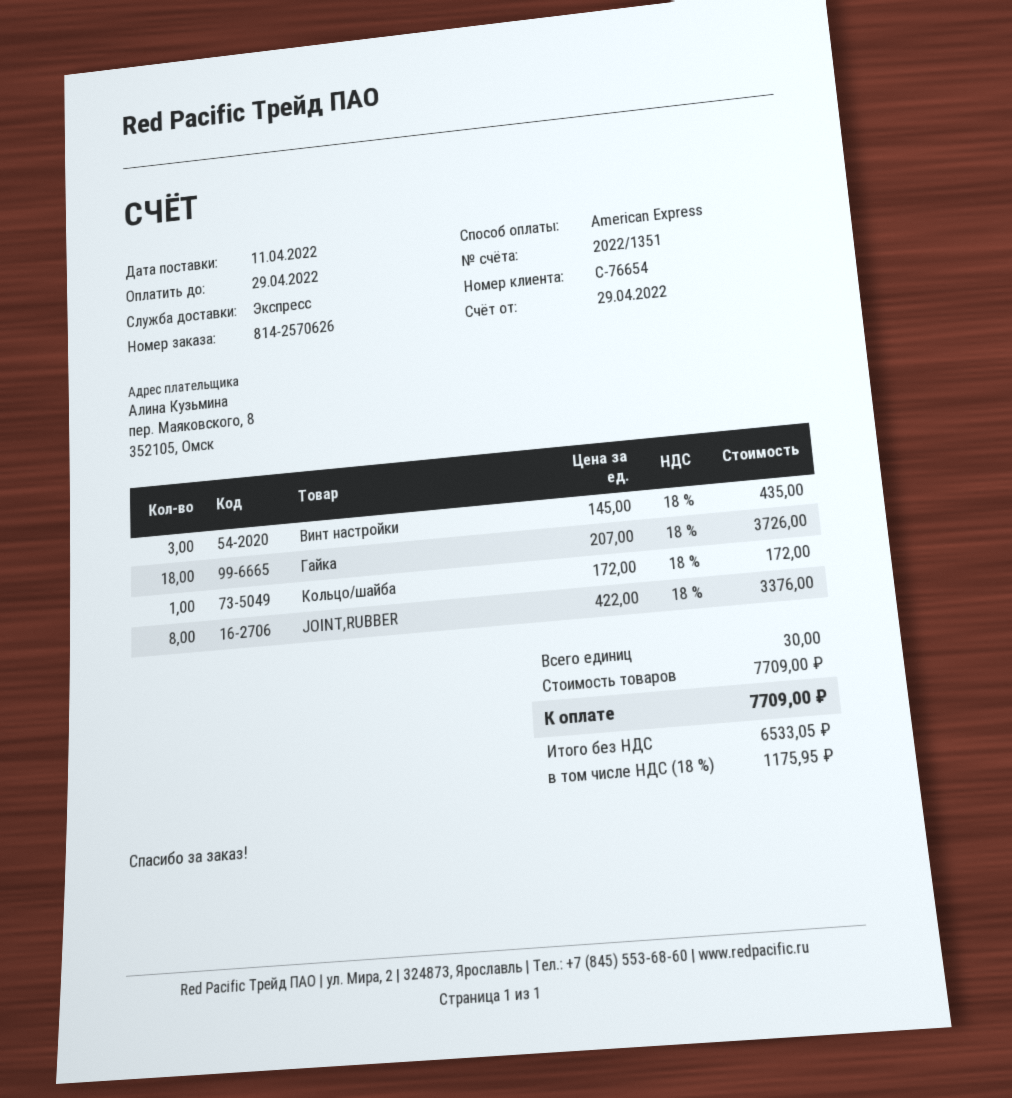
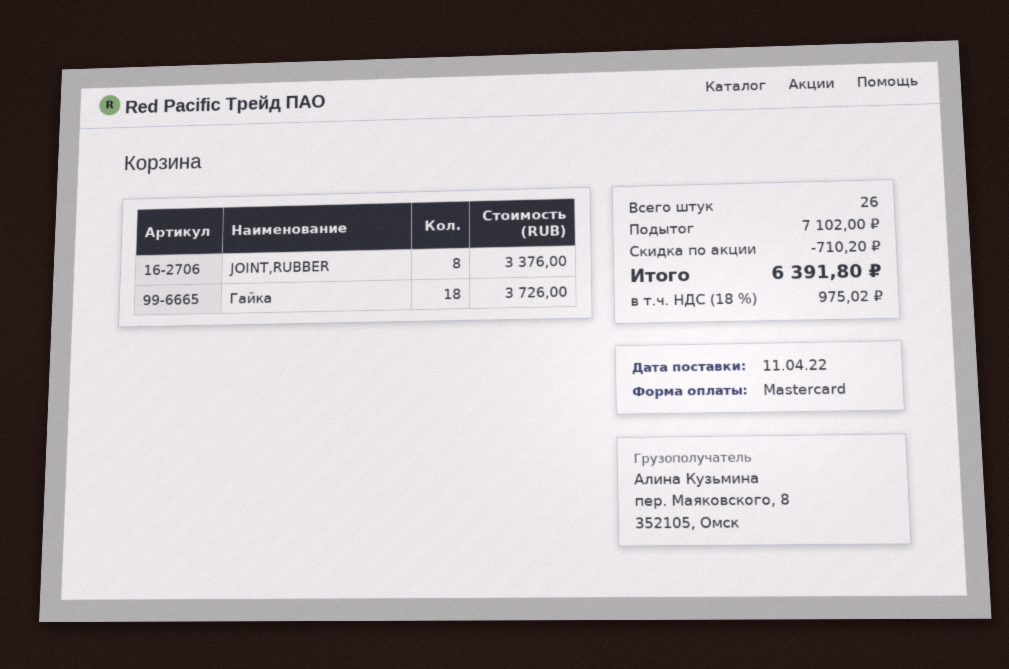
payment method: American Express -> Mastercard
Винт настройки: 3 for 435.00 -> none
Кольцо/шайба: 1 for 172.00 -> none
total quantity: 30 -> 26
subtotal: 7709.00 -> 7102.00
discount: none -> 710.20
tax: 18% = 1175.95 -> 18% = 975.02
total: 7709.00 -> 6391.80

